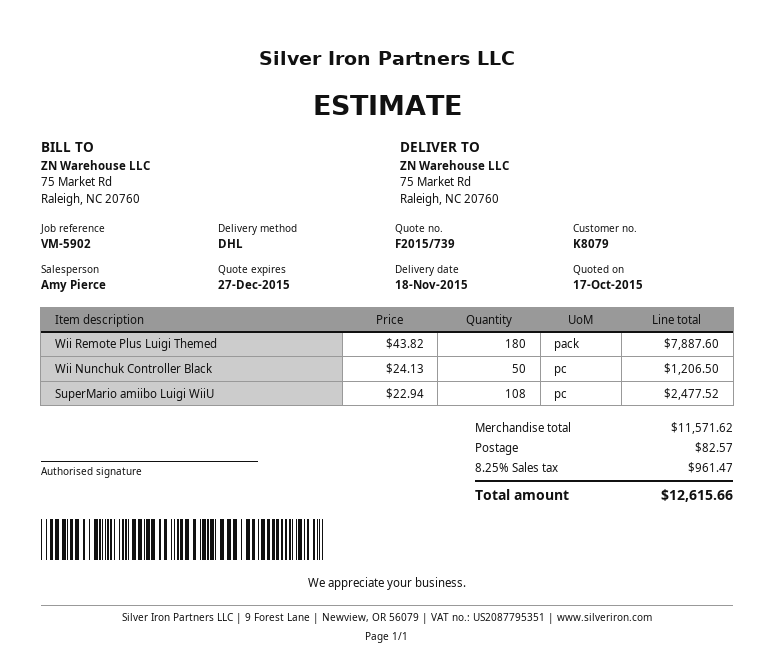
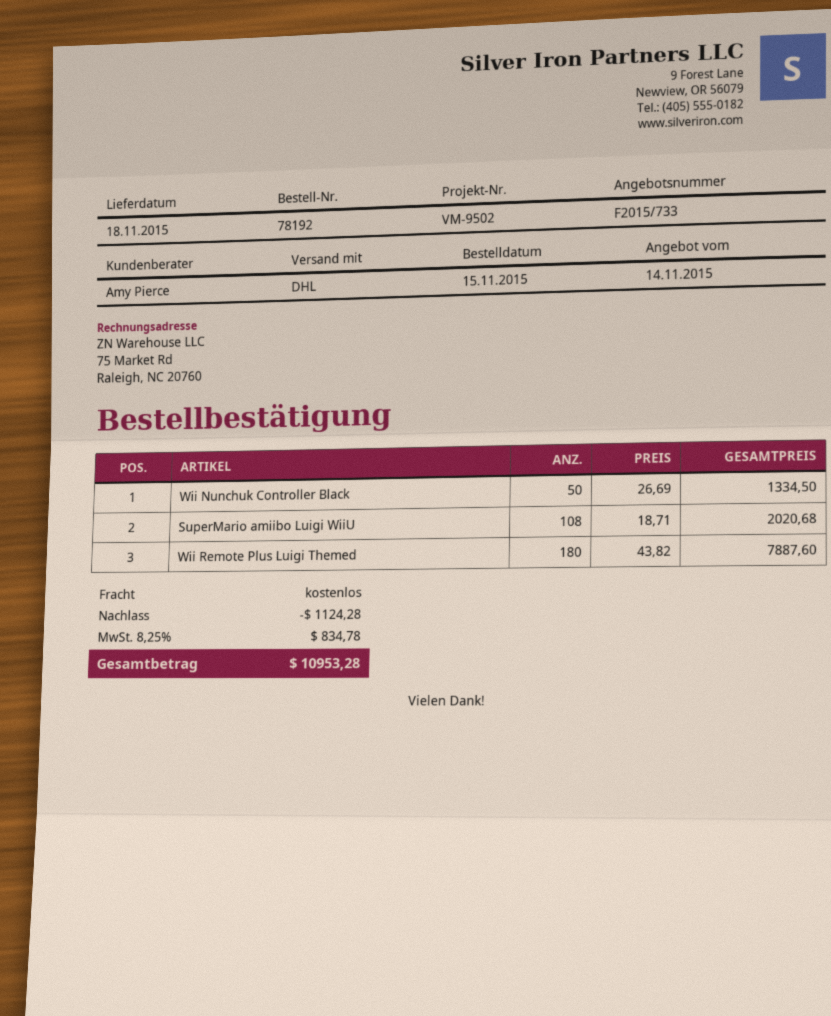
quote number: F2015/739 -> F2015/733
quote date: 2015-10-17 -> 2015-11-14
reference: VM-5902 -> VM-9502
Wii Nunchuk Controller Black: 50 x 24.13 = 1206.50 -> 50 x 26.69 = 1334.50
SuperMario amiibo Luigi WiiU: 108 x 22.94 = 2477.52 -> 108 x 18.71 = 2020.68
discount: none -> 1124.28
shipping: 82.57 -> 0.00
tax: 8.25% = 961.47 -> 8.25% = 834.78
total: 12615.66 -> 10953.28

